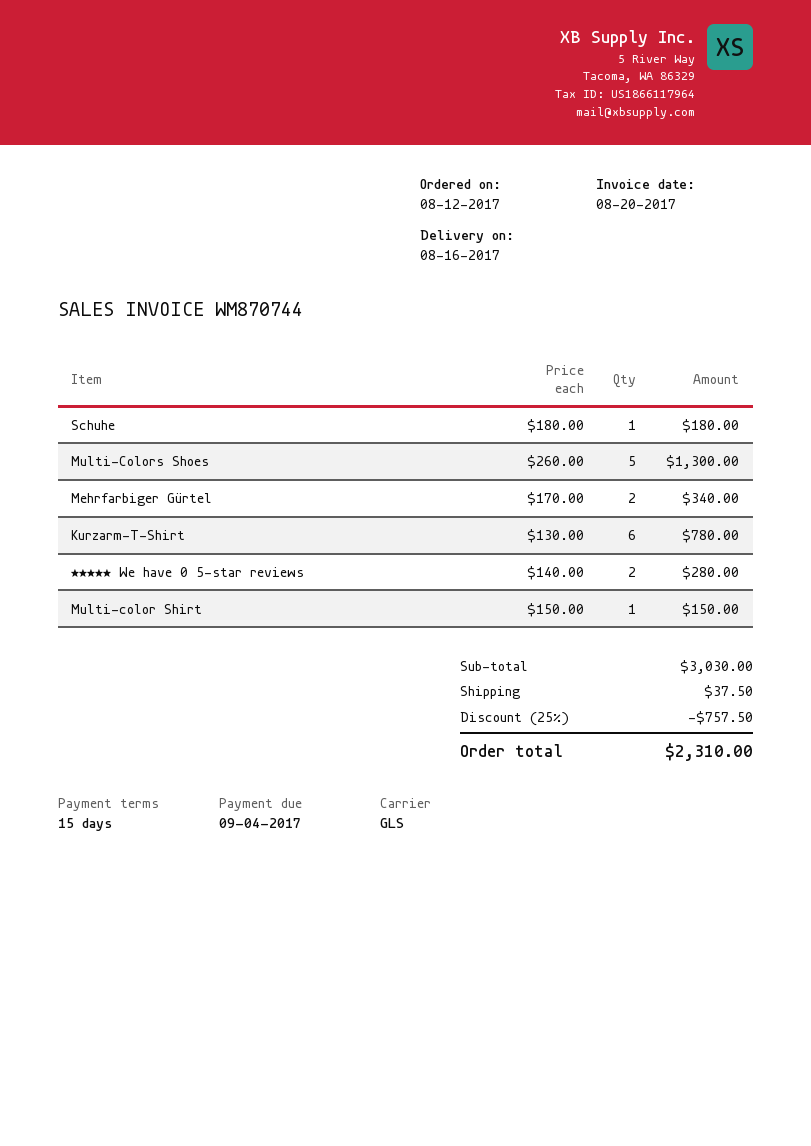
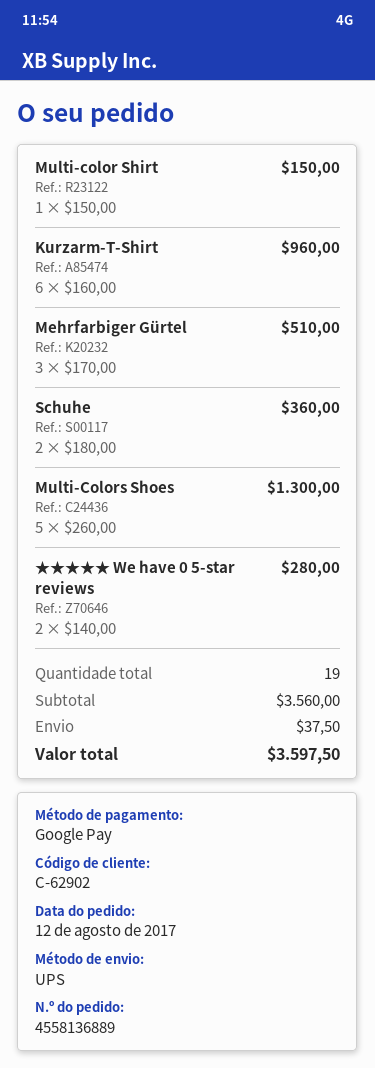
shipping method: GLS -> UPS
Schuhe: 1 x 180.00 = 180.00 -> 2 x 180.00 = 360.00
Mehrfarbiger Gürtel: 2 x 170.00 = 340.00 -> 3 x 170.00 = 510.00
Kurzarm-T-Shirt: 6 x 130.00 = 780.00 -> 6 x 160.00 = 960.00
subtotal: 3030.00 -> 3560.00
discount: 25% = 757.50 -> none
total: 2310.00 -> 3597.50

